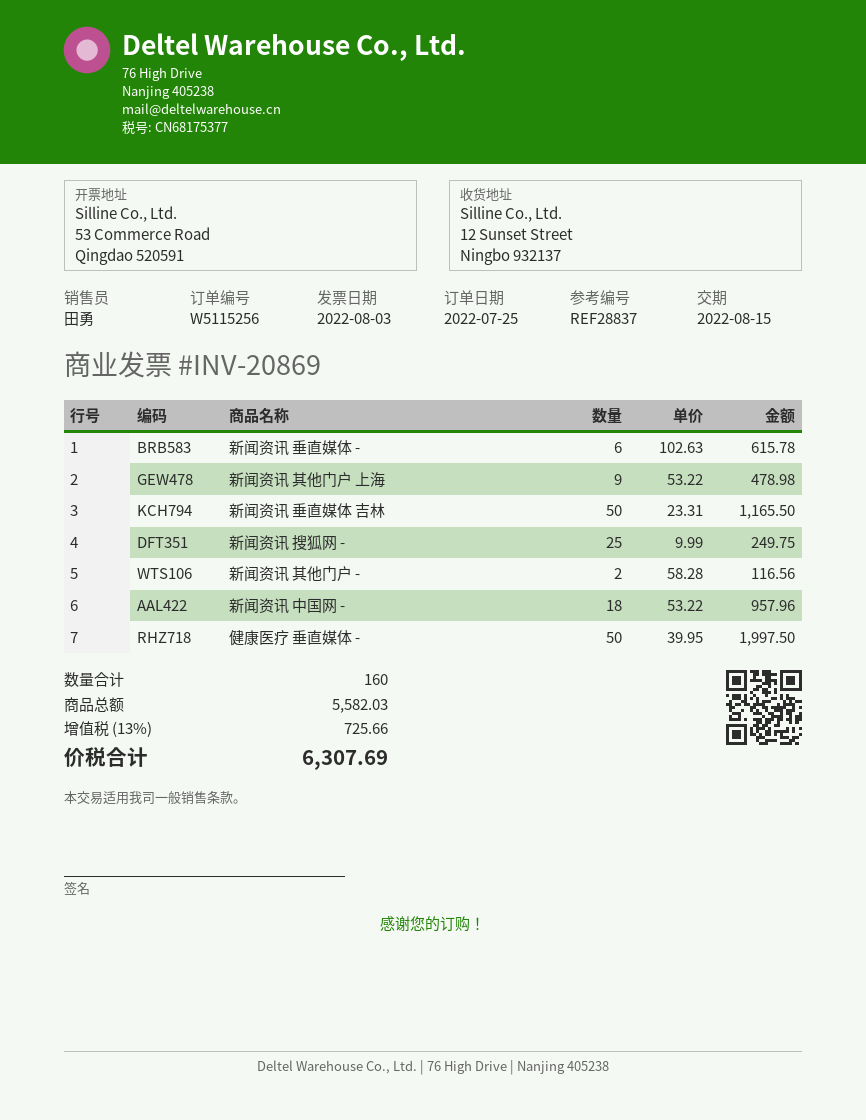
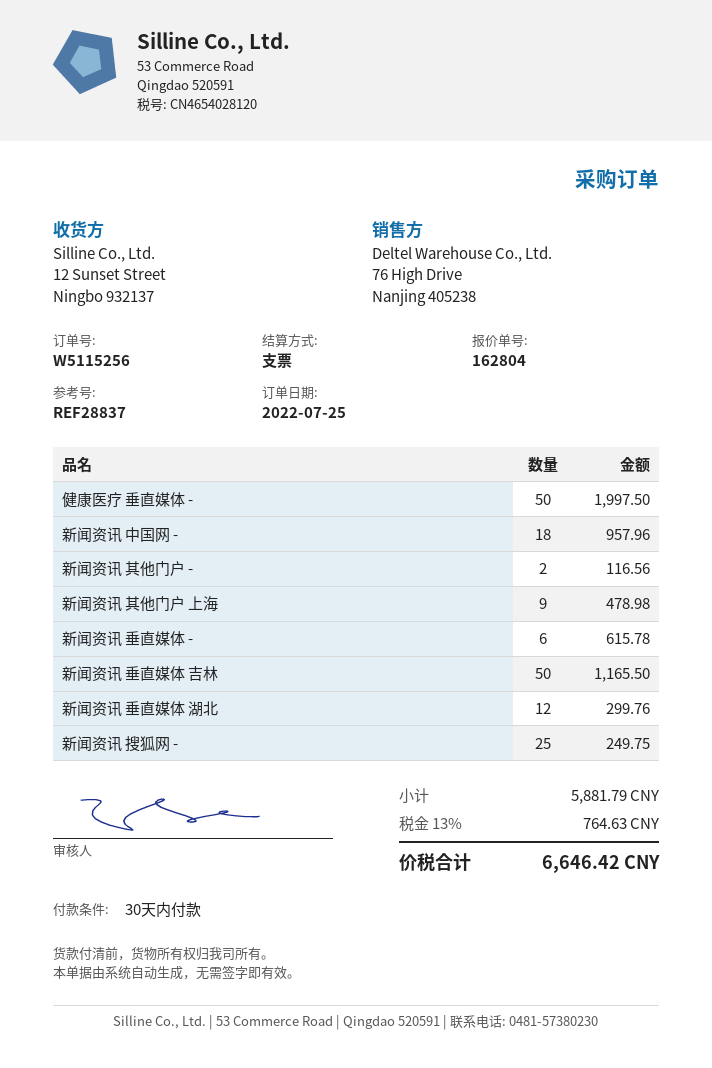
新闻资讯 垂直媒体 湖北: none -> 12 for 299.76
subtotal: 5582.03 -> 5881.79
tax: 13% = 725.66 -> 13% = 764.63
total: 6307.69 -> 6646.42

